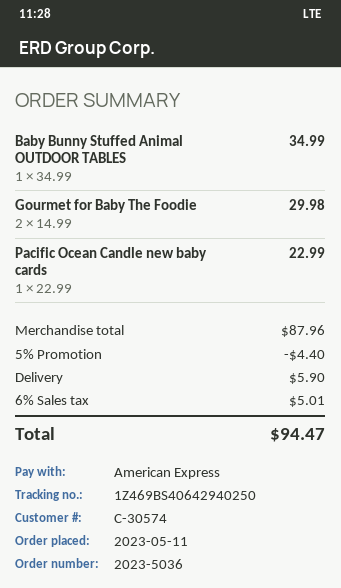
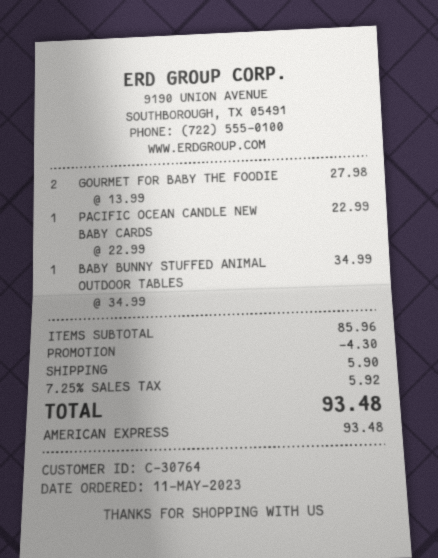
customer number: C-30574 -> C-30764
Gourmet for Baby The Foodie: 2 x 14.99 = 29.98 -> 2 x 13.99 = 27.98
subtotal: 87.96 -> 85.96
discount: 4.40 -> 4.30
tax: 6% = 5.01 -> 7.25% = 5.92
total: 94.47 -> 93.48

